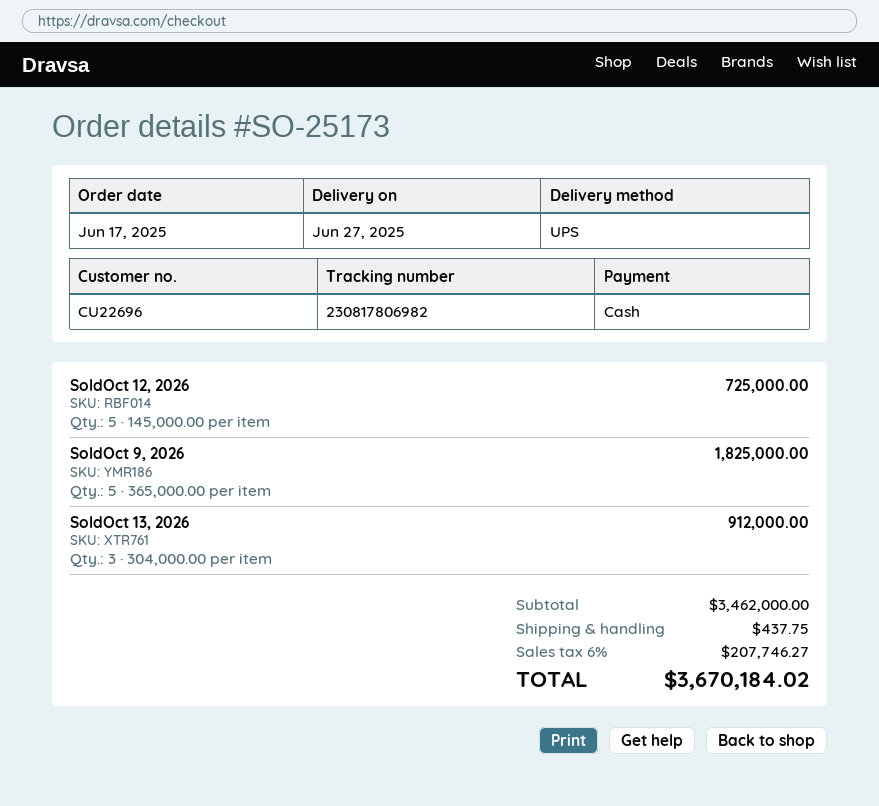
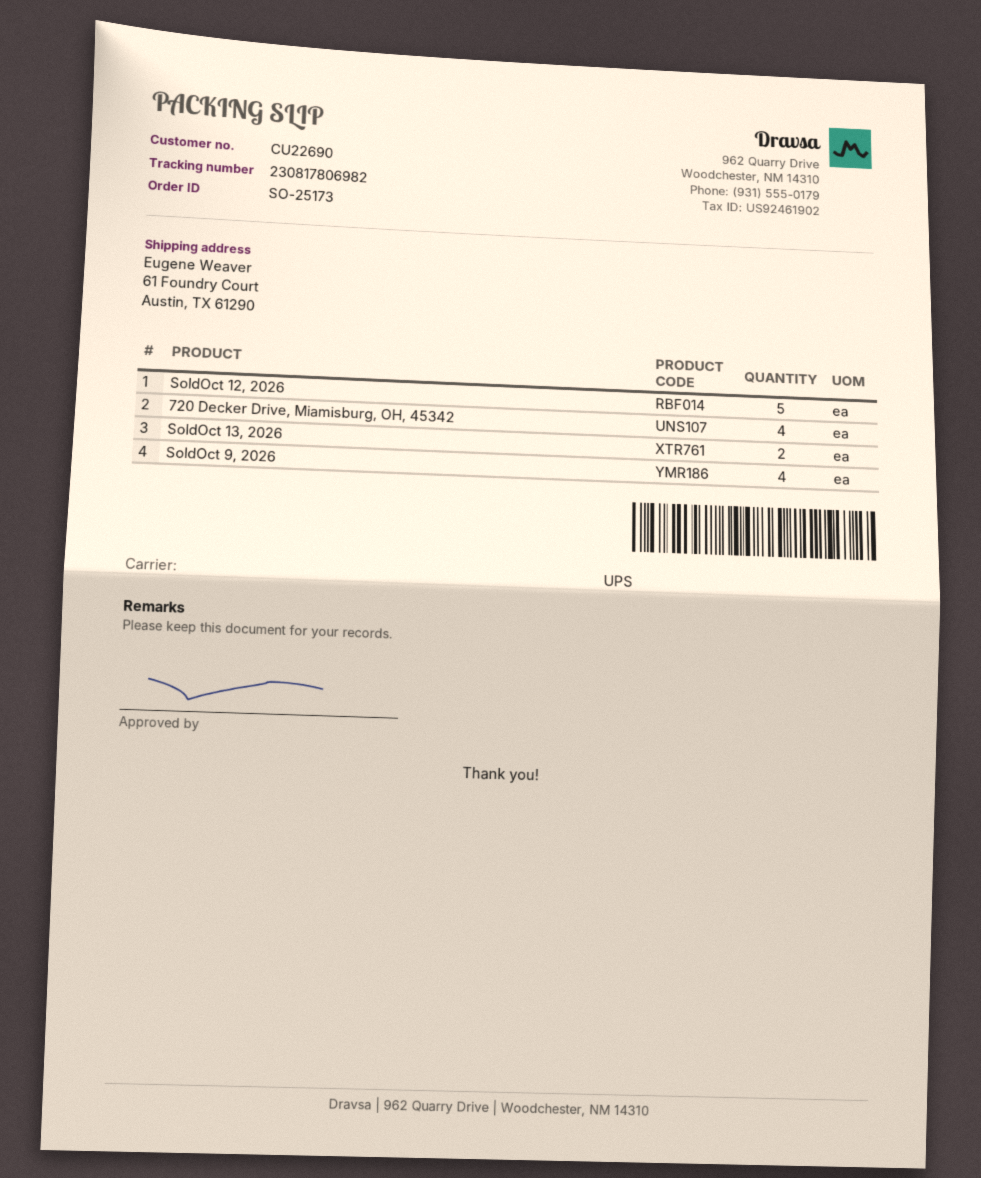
customer number: CU22696 -> CU22690
SoldOct 9, 2026: 5 -> 4
SoldOct 13, 2026: 3 -> 2
720 Decker Drive, Miamisburg, OH, 45342: none -> 4

